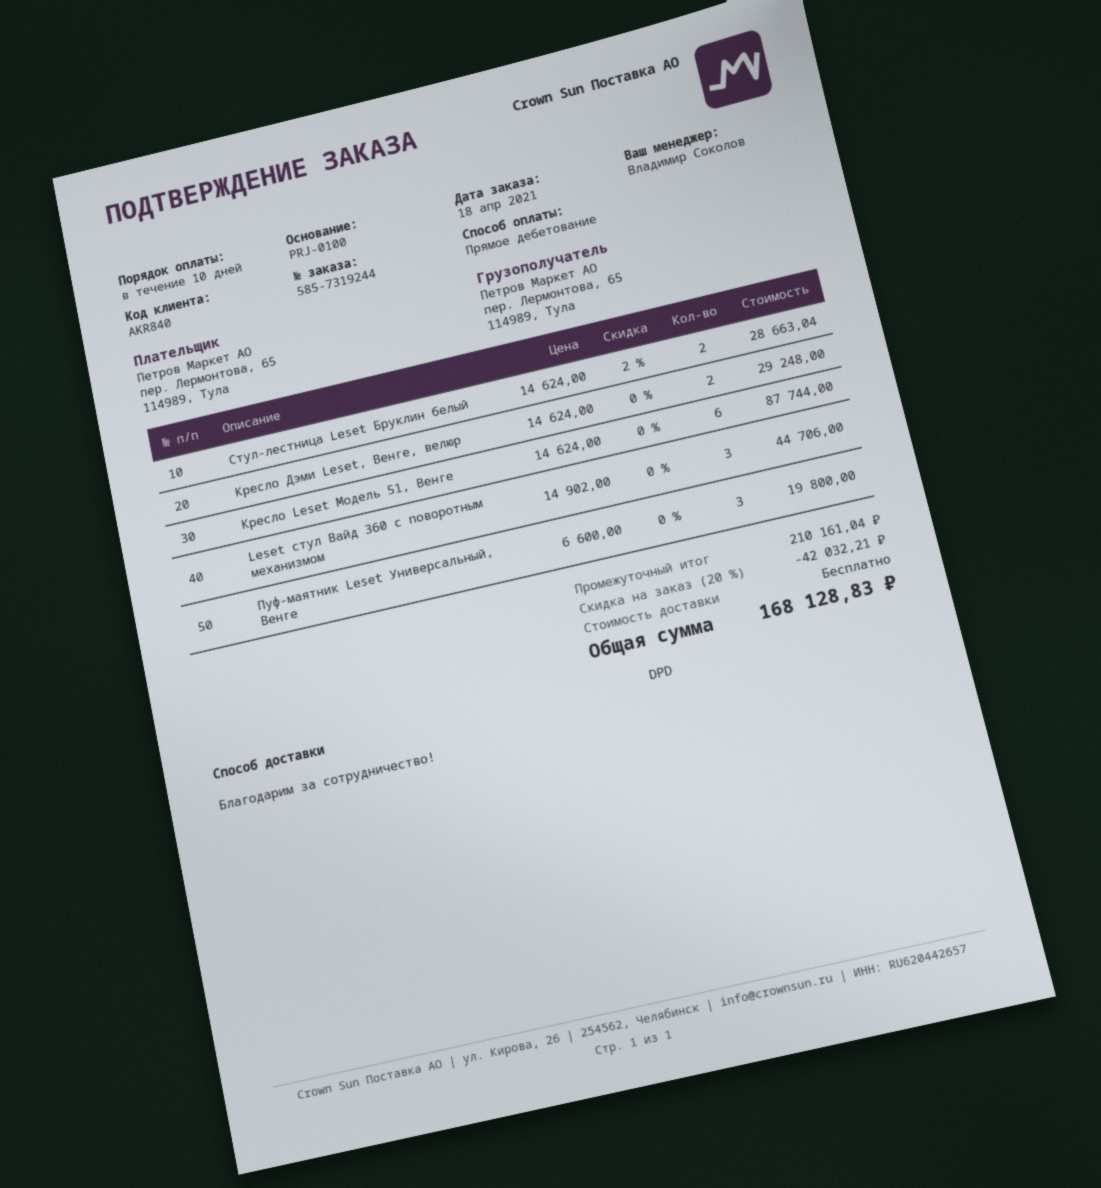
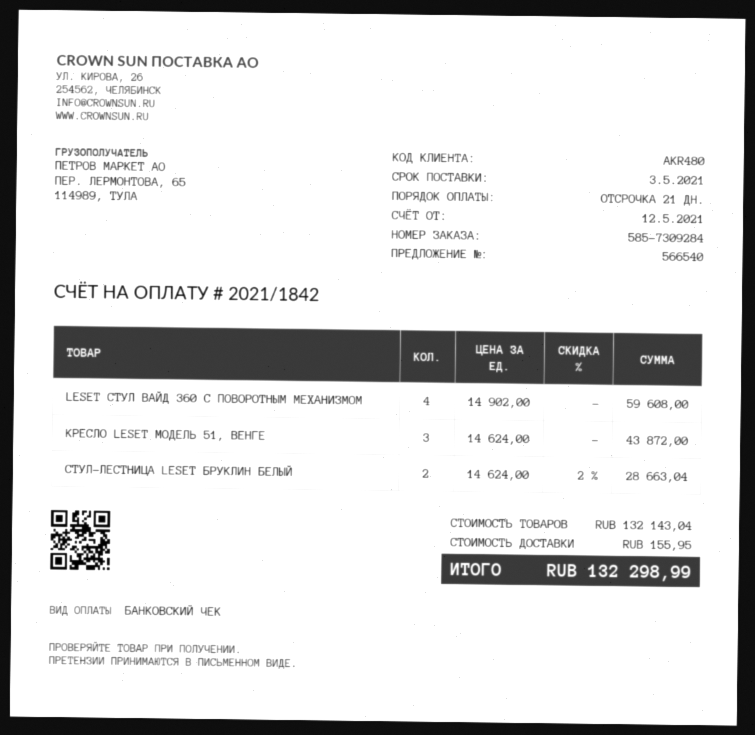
order number: 585-7319244 -> 585-7309284
payment terms: 10 days -> 21 days
customer number: AKR840 -> AKR480
payment method: direct debit -> cheque
Кресло Дэми Leset, Венге, велюр: 2 x 14624.00 = 29248.00 -> none
Кресло Leset Модель 51, Венге: 6 x 14624.00 = 87744.00 -> 3 x 14624.00 = 43872.00
Leset стул Вайд 360 с поворотным механизмом: 3 x 14902.00 = 44706.00 -> 4 x 14902.00 = 59608.00
Пуф-маятник Leset Универсальный, Венге: 3 x 6600.00 = 19800.00 -> none
subtotal: 210161.04 -> 132143.04
discount: 20% = 42032.21 -> none
shipping: 0.00 -> 155.95
total: 168128.83 -> 132298.99

